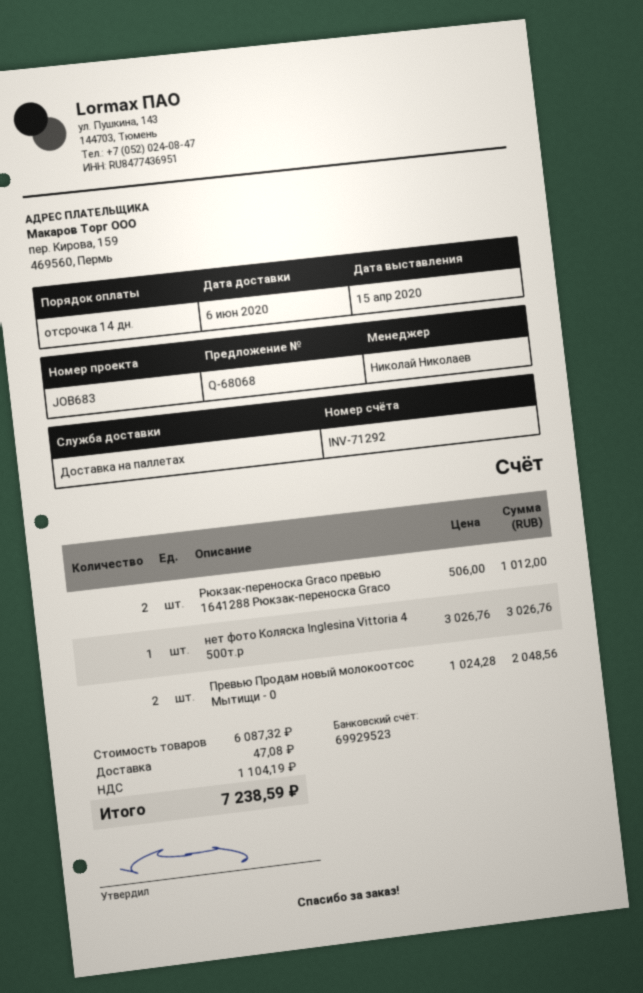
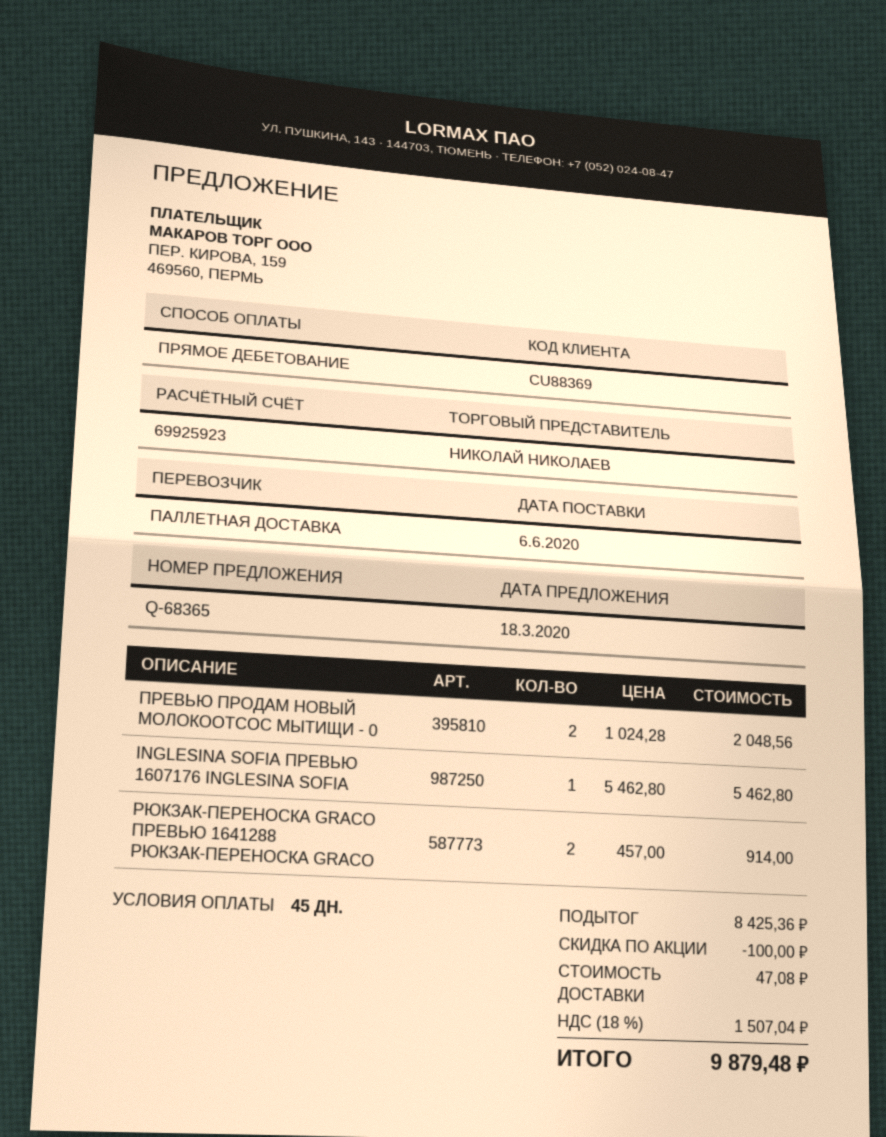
quote number: Q-68068 -> Q-68365
payment terms: 14 days -> 45 days
bank account: 69929523 -> 69925923
Рюкзак-переноска Graco превью 1641288 Рюкзак-переноска Graco: 2 x 506.00 = 1012.00 -> 2 x 457.00 = 914.00
нет фото Коляска Inglesina Vittoria 4 500т.р: 1 x 3026.76 = 3026.76 -> none
INGLESINA SOFIA ПРЕВЬЮ 1607176 INGLESINA SOFIA: none -> 1 x 5462.80 = 5462.80
subtotal: 6087.32 -> 8425.36
discount: none -> 100.00
tax: 1104.19 -> 1507.04
total: 7238.59 -> 9879.48

